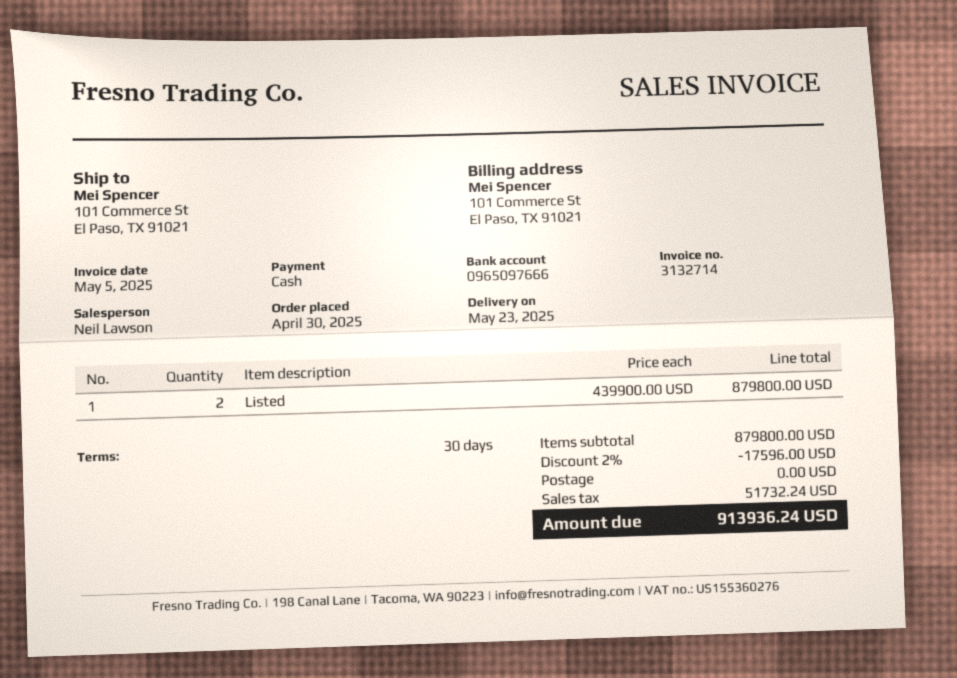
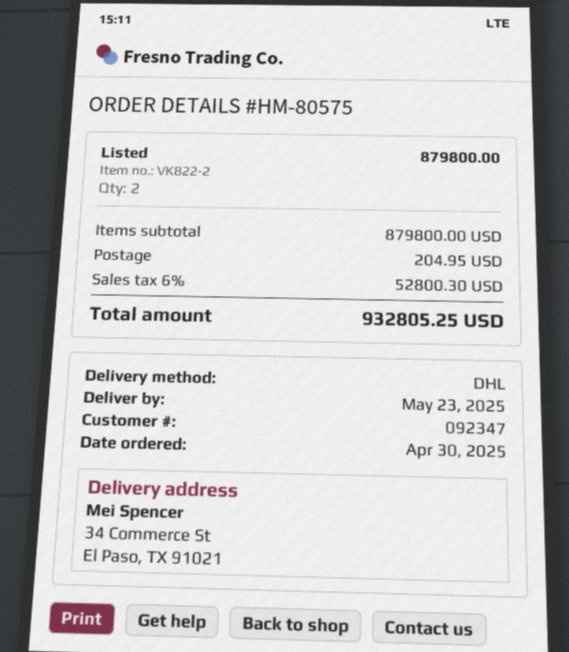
ship to: 101 Commerce St, El Paso, TX 91021 -> 34 Commerce St, El Paso, TX 91021
discount: 2% = 17596.00 -> none
shipping: 0.00 -> 204.95
tax: 51732.24 -> 52800.30
total: 913936.24 -> 932805.25

